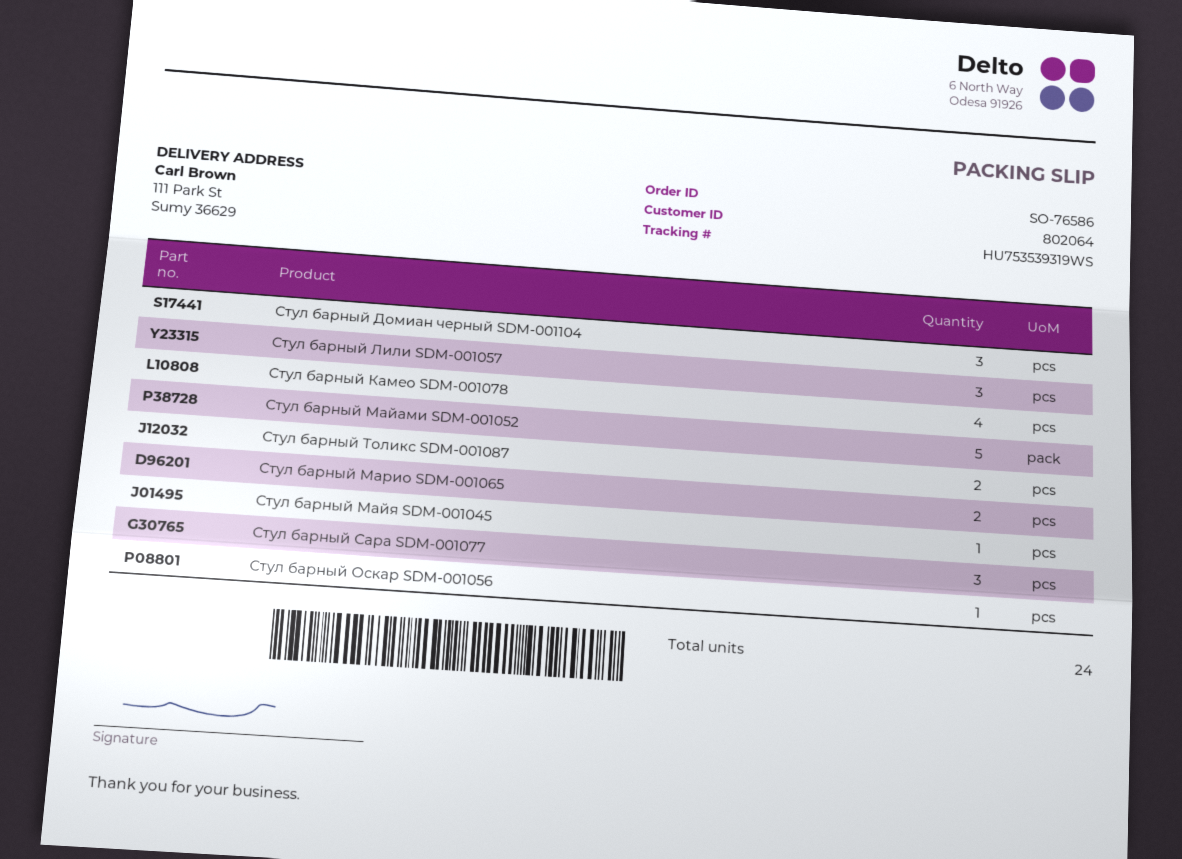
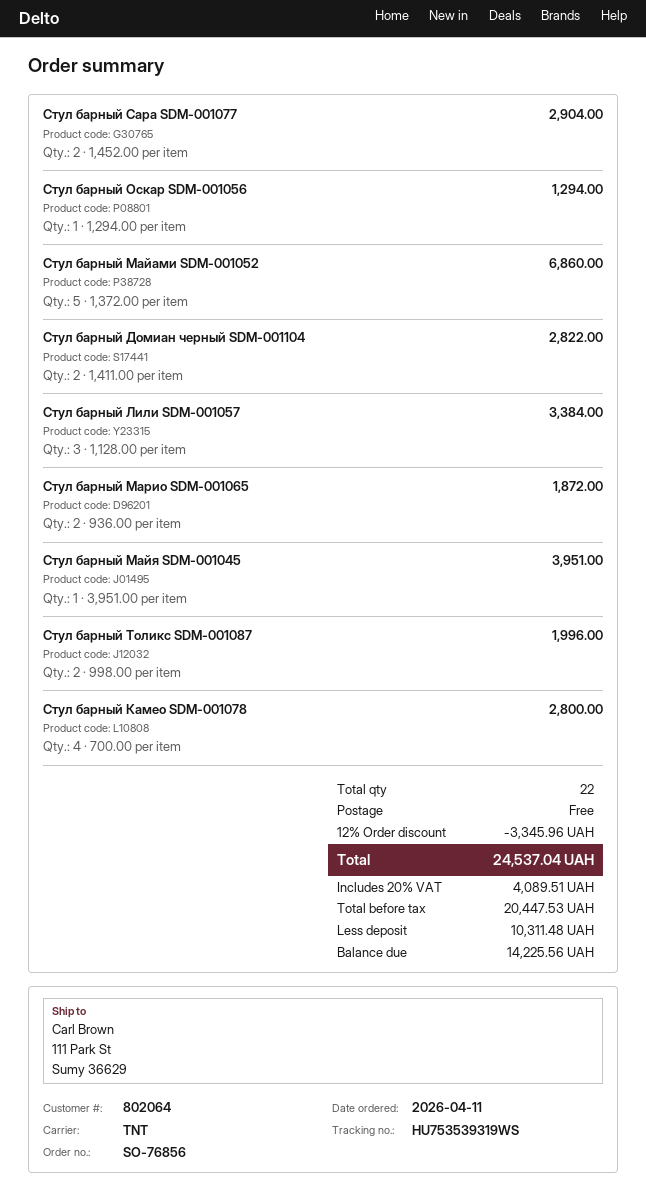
order number: SO-76586 -> SO-76856
Стул барный Домиан черный SDM-001104: 3 -> 2
Стул барный Сара SDM-001077: 3 -> 2
total quantity: 24 -> 22

